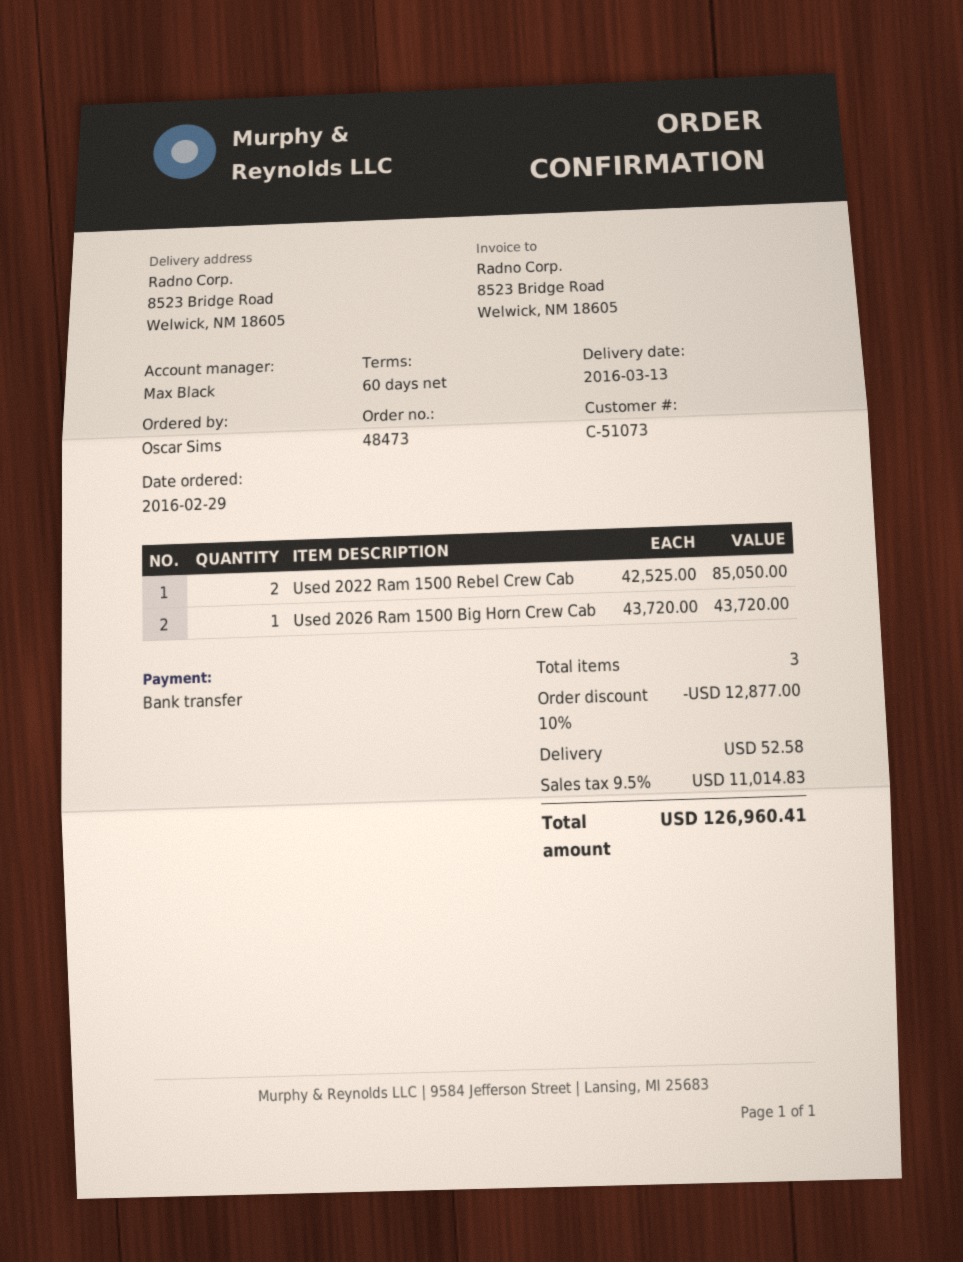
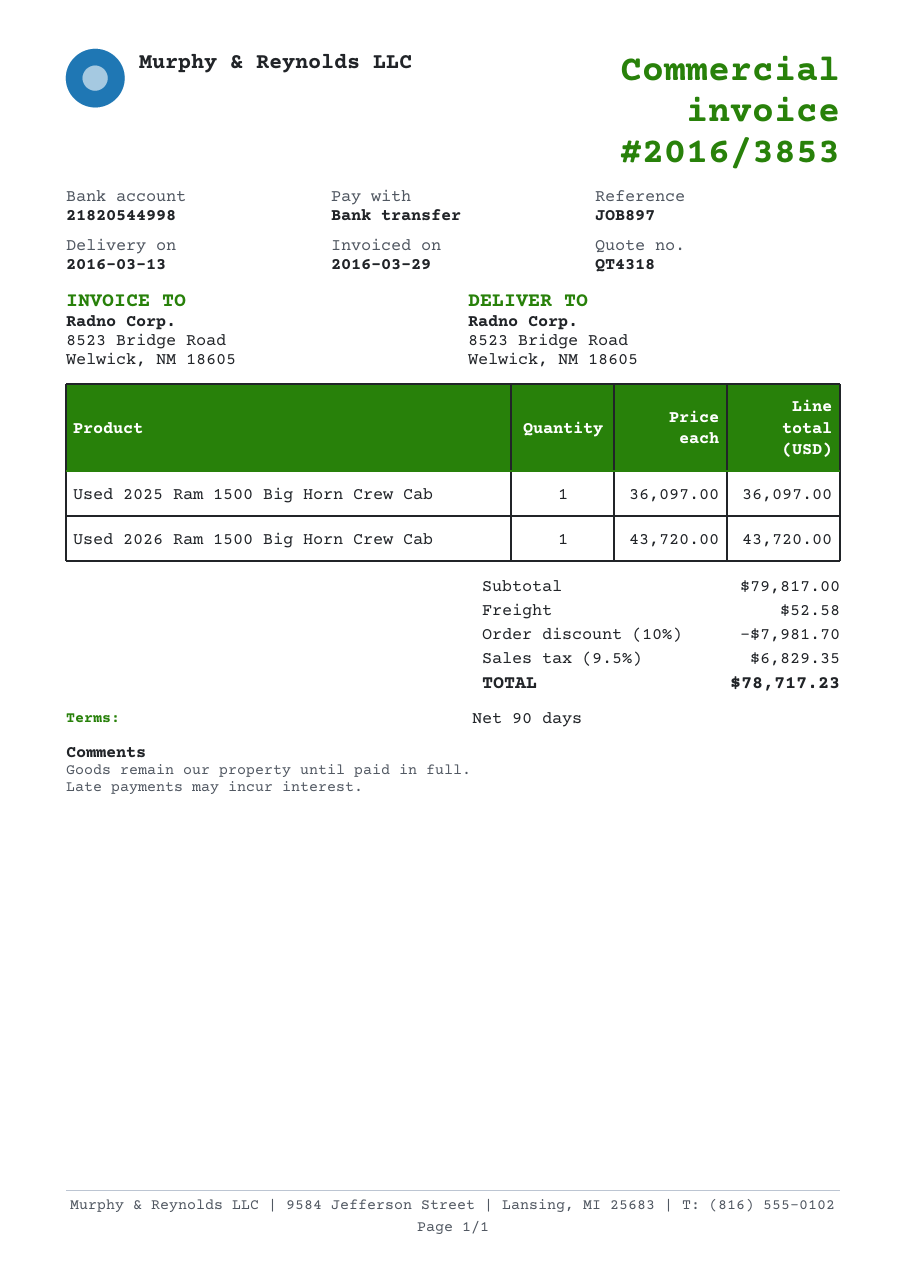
payment terms: 60 days -> 90 days
Used 2022 Ram 1500 Rebel Crew Cab: 2 x 42525.00 = 85050.00 -> none
Used 2025 Ram 1500 Big Horn Crew Cab: none -> 1 x 36097.00 = 36097.00
discount: 10% = 12877.00 -> 10% = 7981.70
tax: 9.5% = 11014.83 -> 9.5% = 6829.35
total: 126960.41 -> 78717.23

